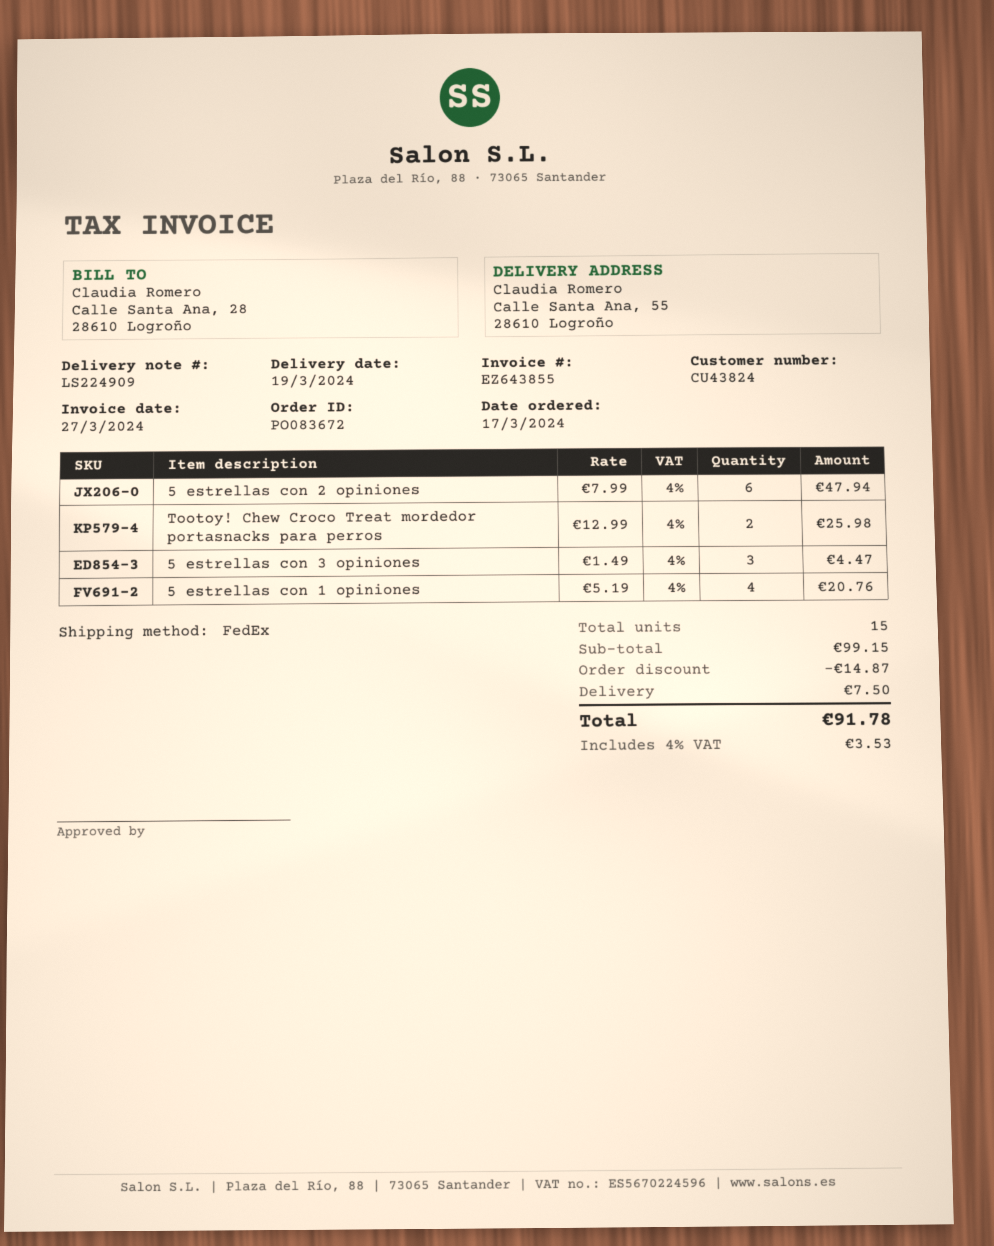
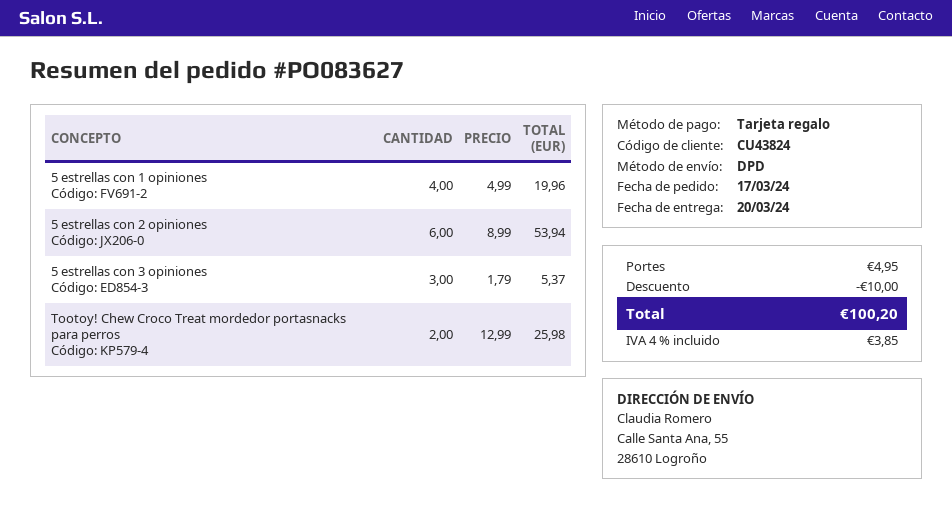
order number: PO083672 -> PO083627
delivery date: 2024-03-19 -> 2024-03-20
shipping method: FedEx -> DPD
5 estrellas con 2 opiniones: 6 x 7.99 = 47.94 -> 6 x 8.99 = 53.94
5 estrellas con 3 opiniones: 3 x 1.49 = 4.47 -> 3 x 1.79 = 5.37
5 estrellas con 1 opiniones: 4 x 5.19 = 20.76 -> 4 x 4.99 = 19.96
discount: 14.87 -> 10.00
shipping: 7.50 -> 4.95
tax: 4% = 3.53 -> 4% = 3.85
total: 91.78 -> 100.20

